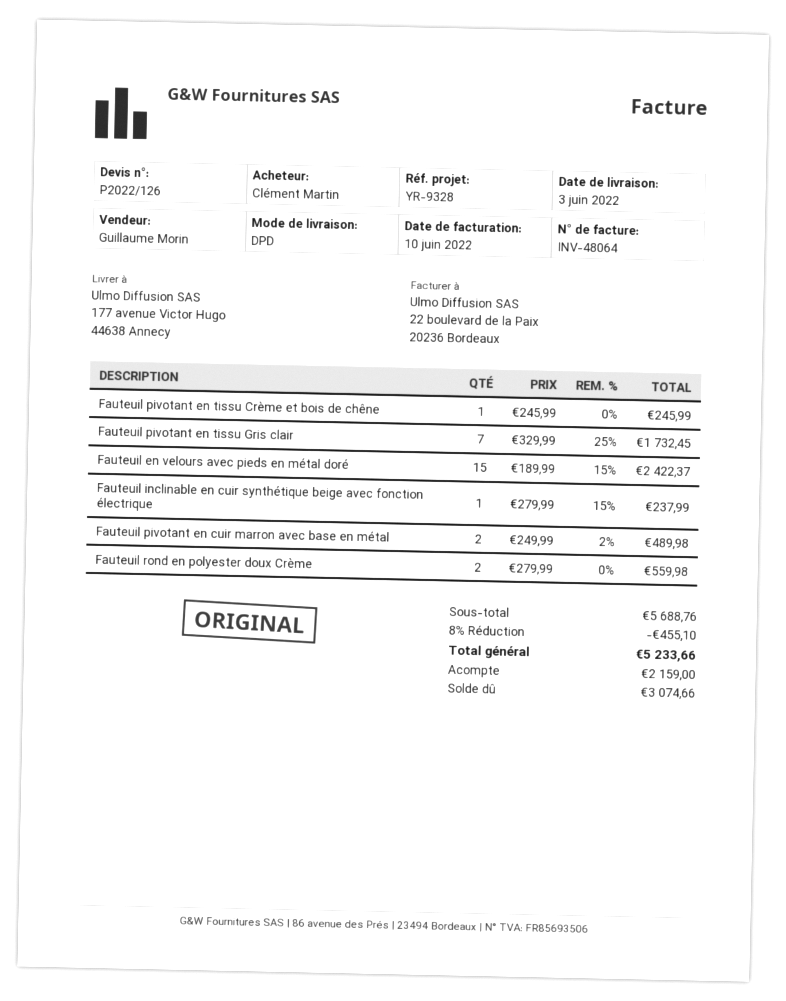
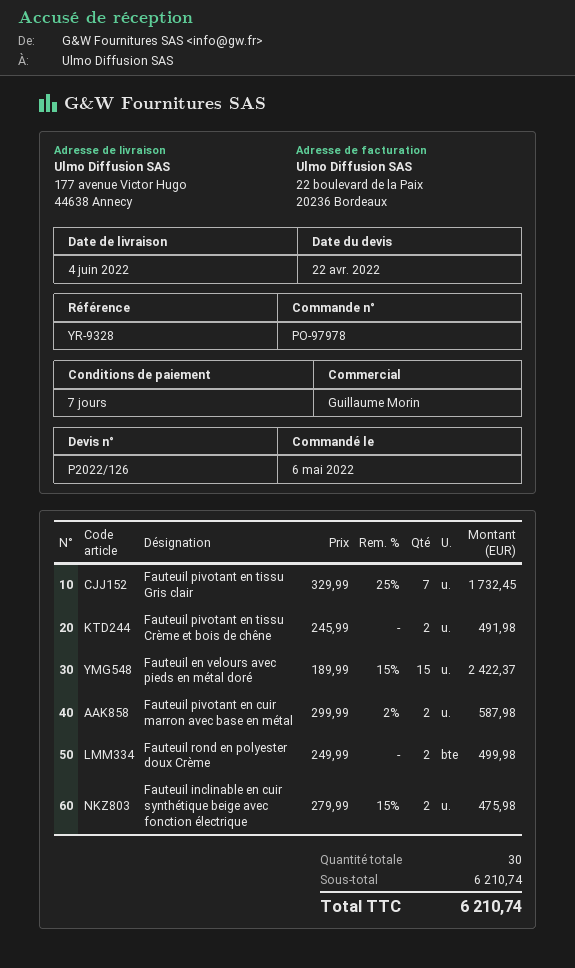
delivery date: 2022-06-03 -> 2022-06-04
Fauteuil pivotant en tissu Crème et bois de chêne: 1 x 245.99 = 245.99 -> 2 x 245.99 = 491.98
Fauteuil inclinable en cuir synthétique beige avec fonction électrique: 1 x 279.99 - 15% = 237.99 -> 2 x 279.99 - 15% = 475.98
Fauteuil pivotant en cuir marron avec base en métal: 2 x 249.99 - 2% = 489.98 -> 2 x 299.99 - 2% = 587.98
Fauteuil rond en polyester doux Crème: 2 x 279.99 = 559.98 -> 2 x 249.99 = 499.98
subtotal: 5688.76 -> 6210.74
discount: 8% = 455.10 -> none
total: 5233.66 -> 6210.74

